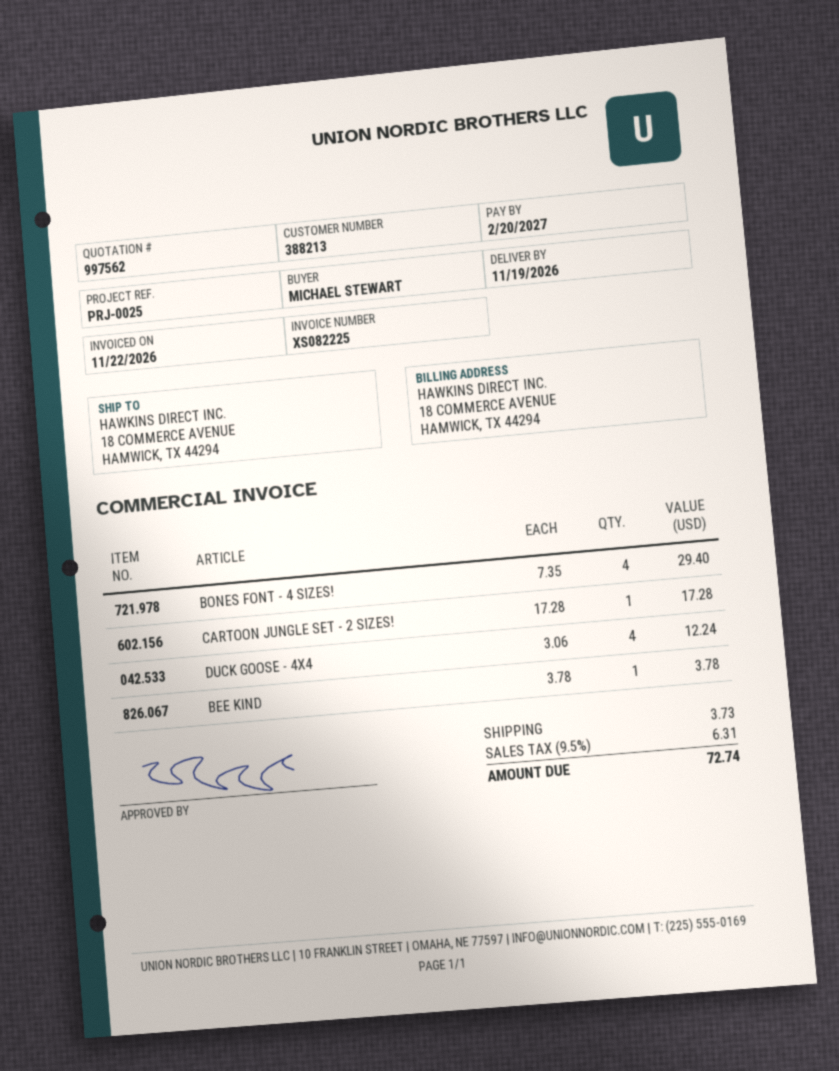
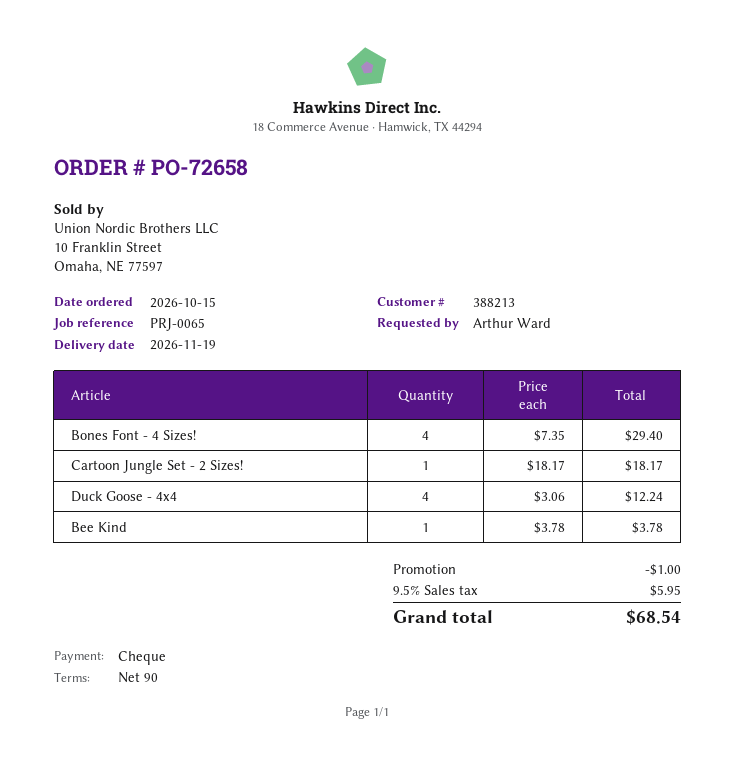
reference: PRJ-0025 -> PRJ-0065
ordered by: MICHAEL STEWART -> Arthur Ward
CARTOON JUNGLE SET - 2 SIZES!: 1 x 17.28 = 17.28 -> 1 x 18.17 = 18.17
discount: none -> 1.00
shipping: 3.73 -> none
tax: 9.5% = 6.31 -> 9.5% = 5.95
total: 72.74 -> 68.54

